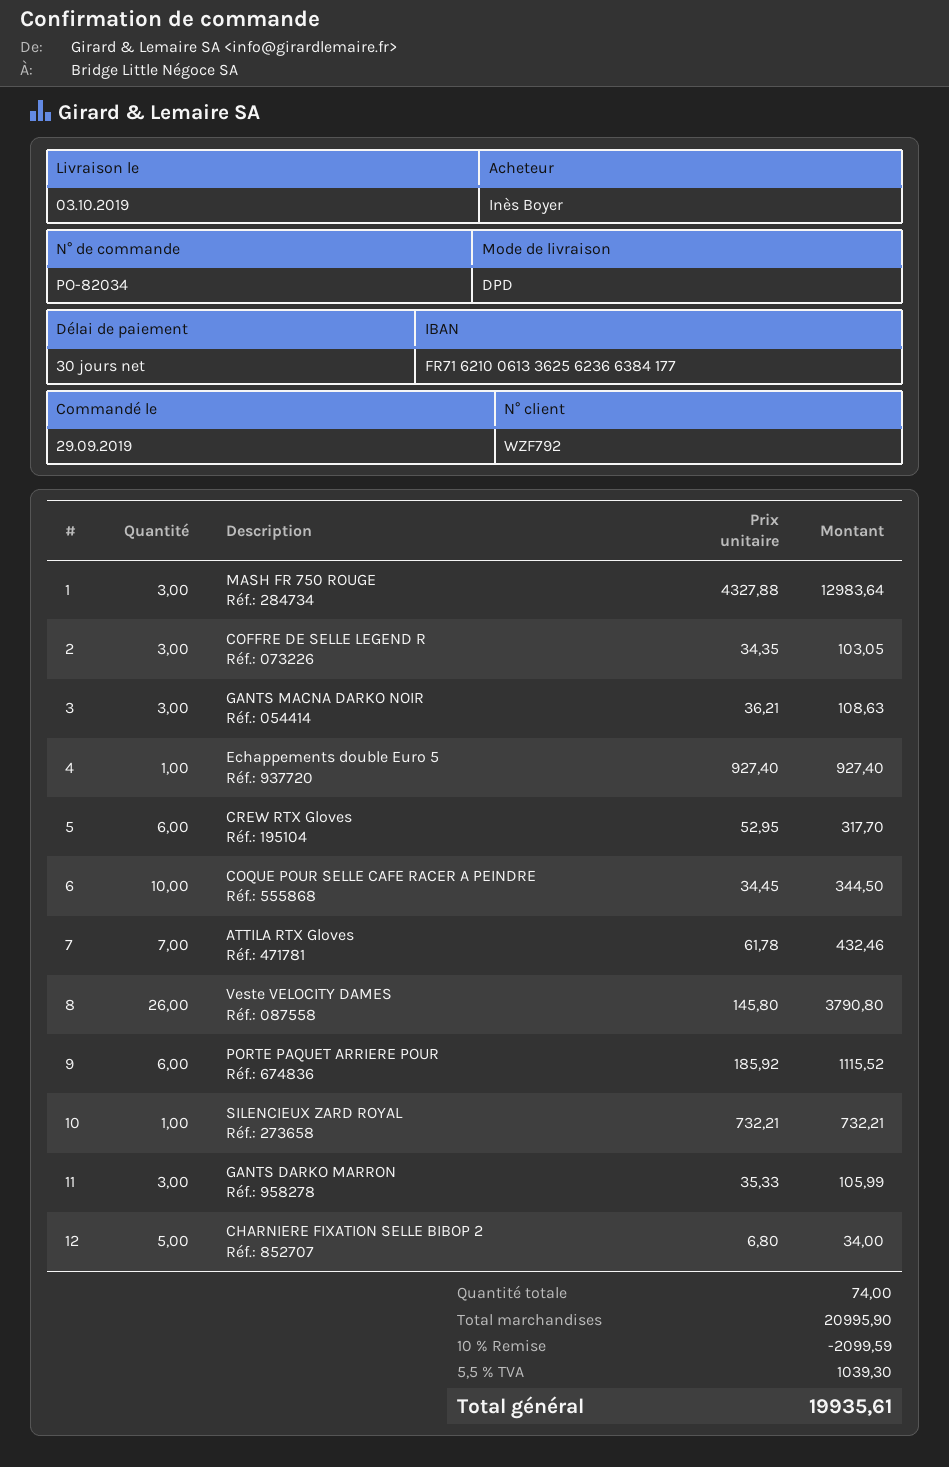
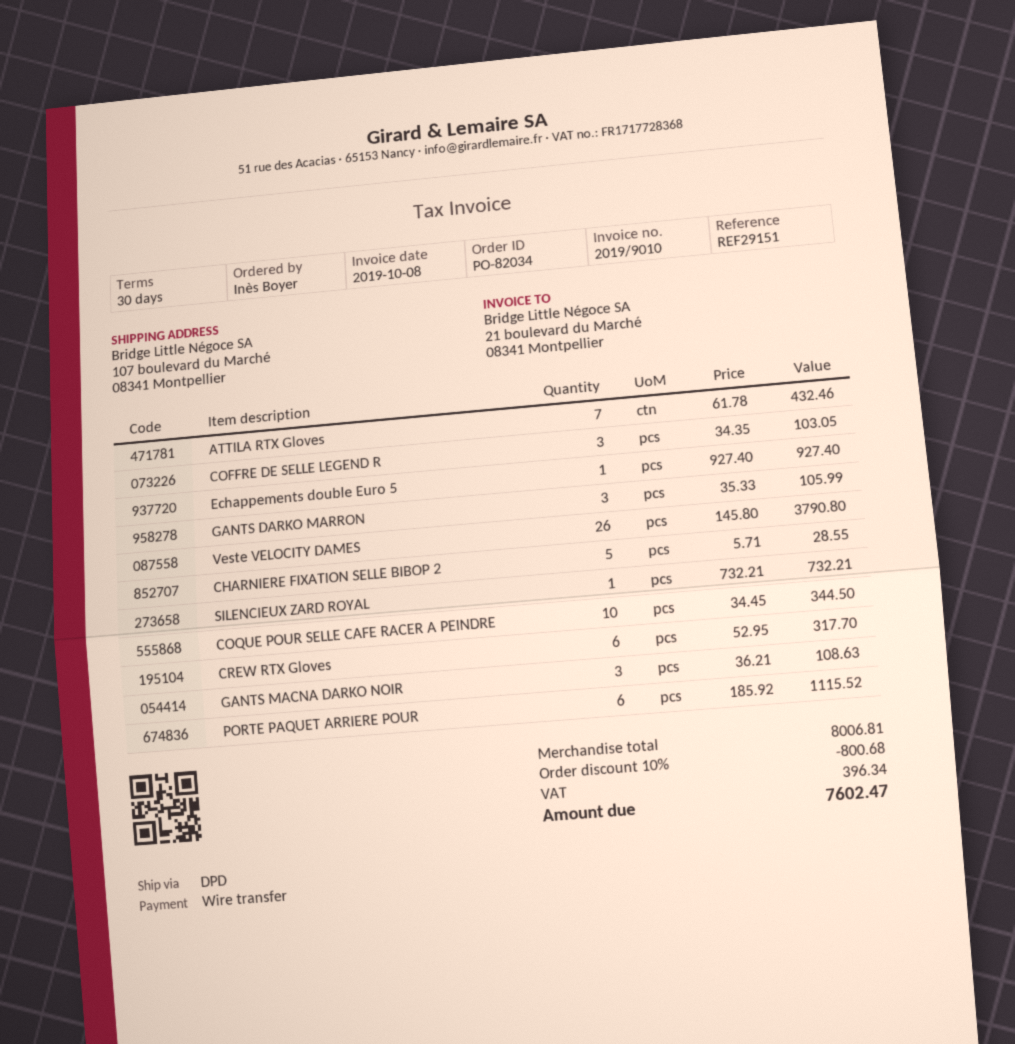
MASH FR 750 ROUGE: 3 x 4327.88 = 12983.64 -> none
CHARNIERE FIXATION SELLE BIBOP 2: 5 x 6.80 = 34.00 -> 5 x 5.71 = 28.55
subtotal: 20995.90 -> 8006.81
discount: 10% = 2099.59 -> 10% = 800.68
tax: 1039.30 -> 396.34
total: 19935.61 -> 7602.47

